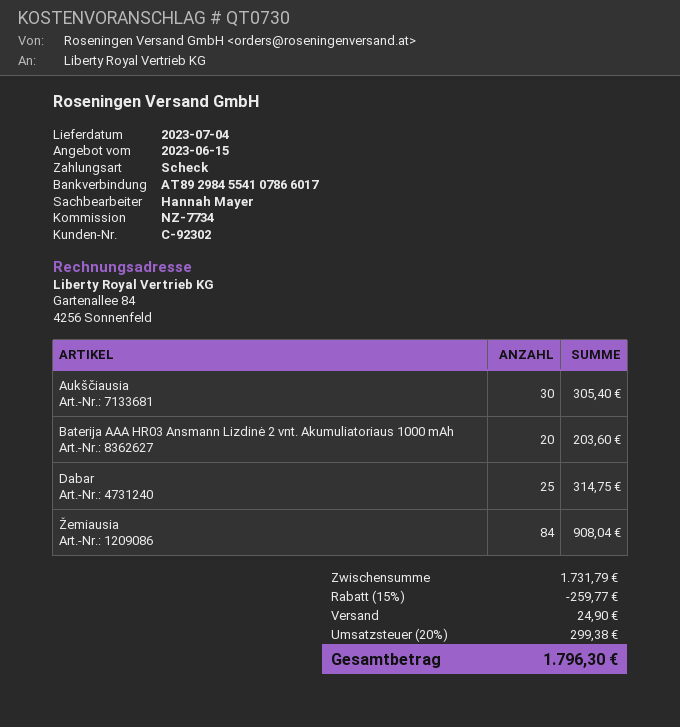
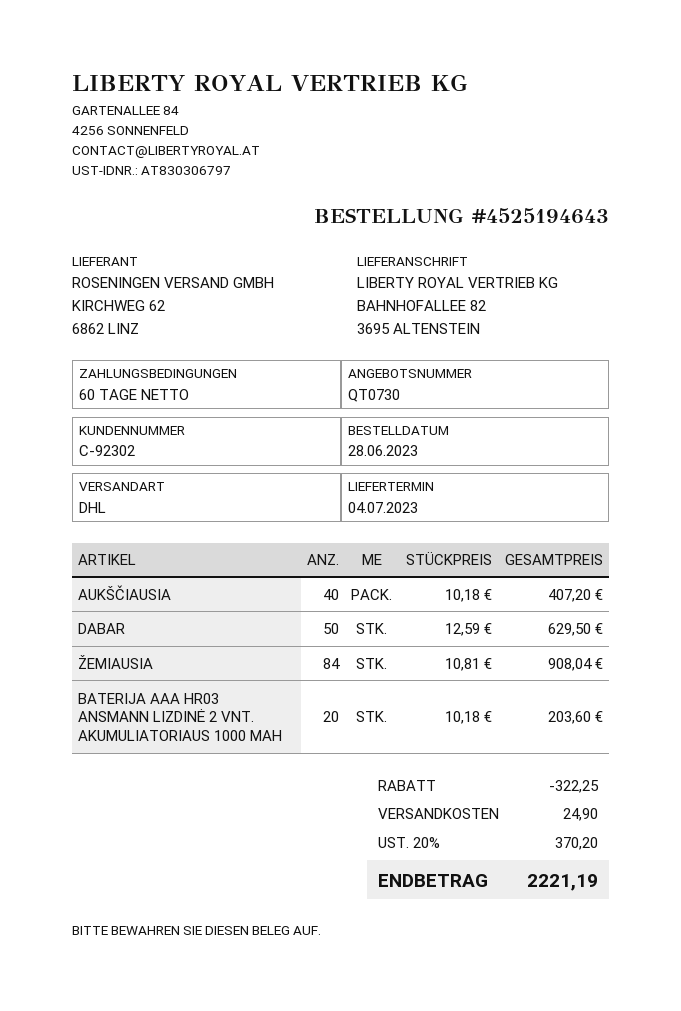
Aukščiausia: 30 for 305.40 -> 40 for 407.20
Dabar: 25 for 314.75 -> 50 for 629.50
discount: 259.77 -> 322.25
tax: 20% = 299.38 -> 20% = 370.20
total: 1796.30 -> 2221.19

